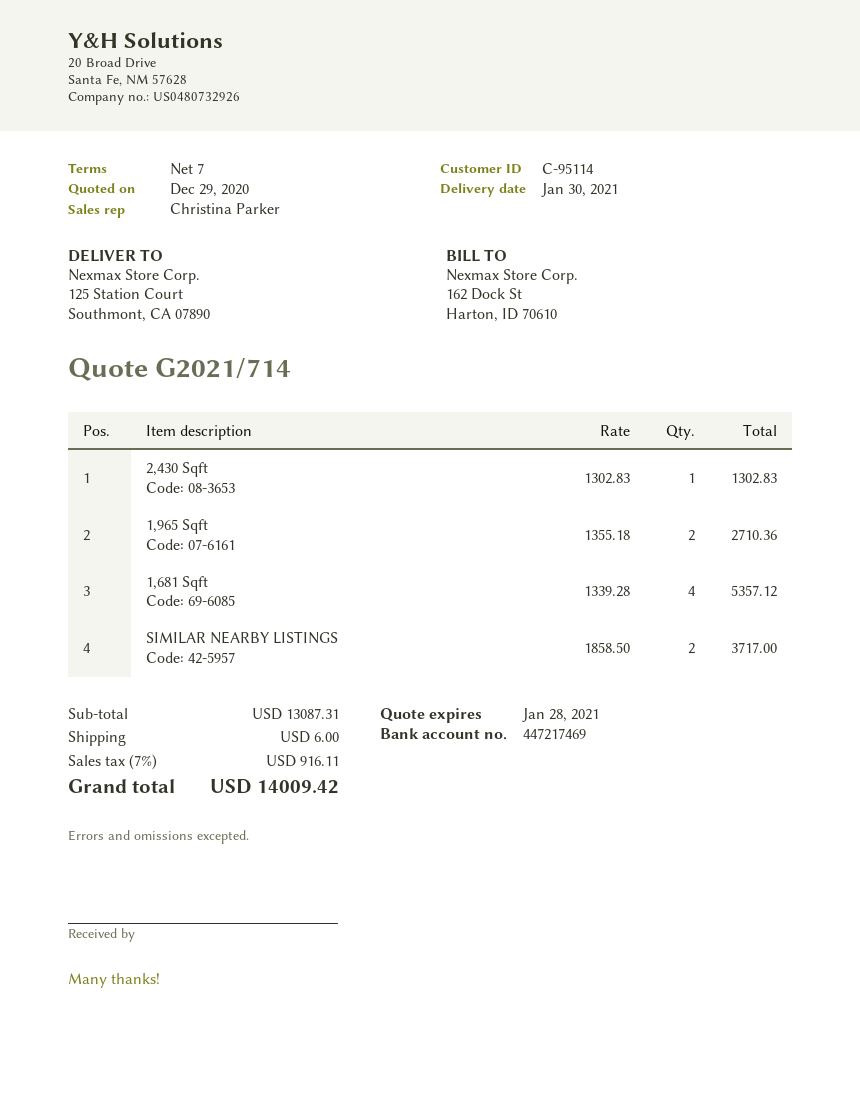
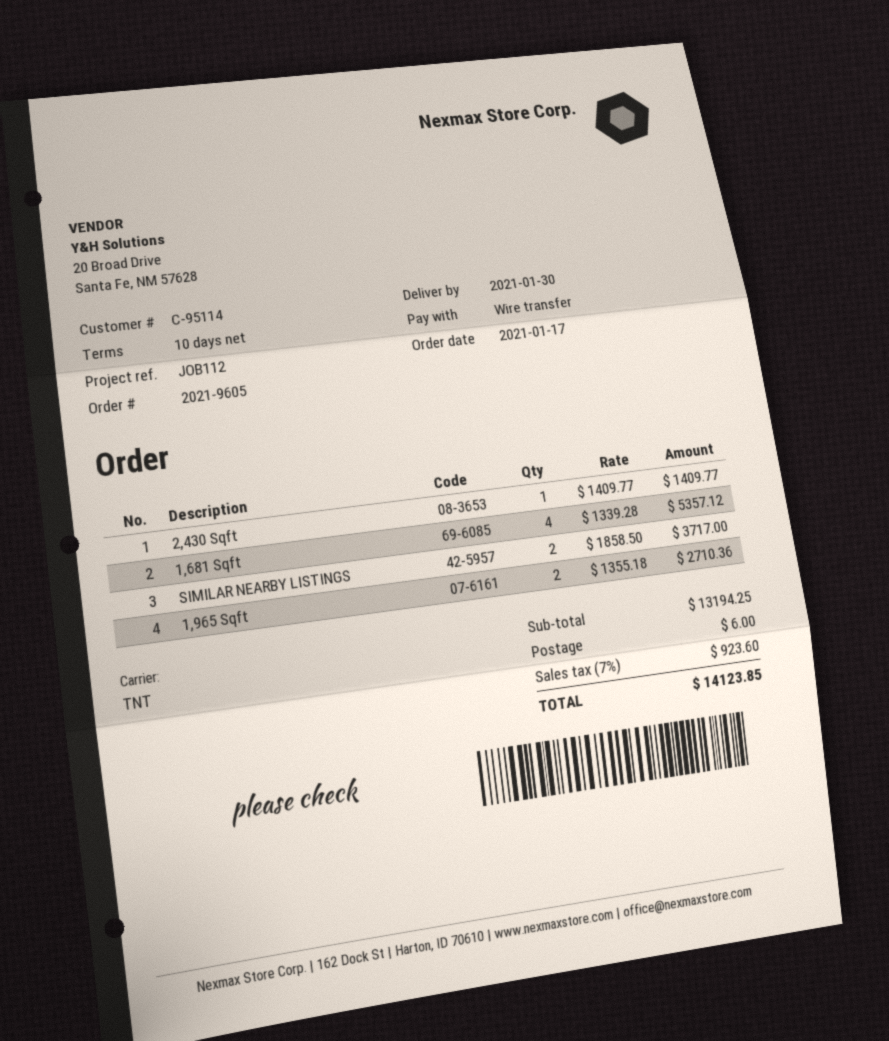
payment terms: 7 days -> 10 days
2,430 Sqft: 1 x 1302.83 = 1302.83 -> 1 x 1409.77 = 1409.77
subtotal: 13087.31 -> 13194.25
tax: 7% = 916.11 -> 7% = 923.60
total: 14009.42 -> 14123.85

